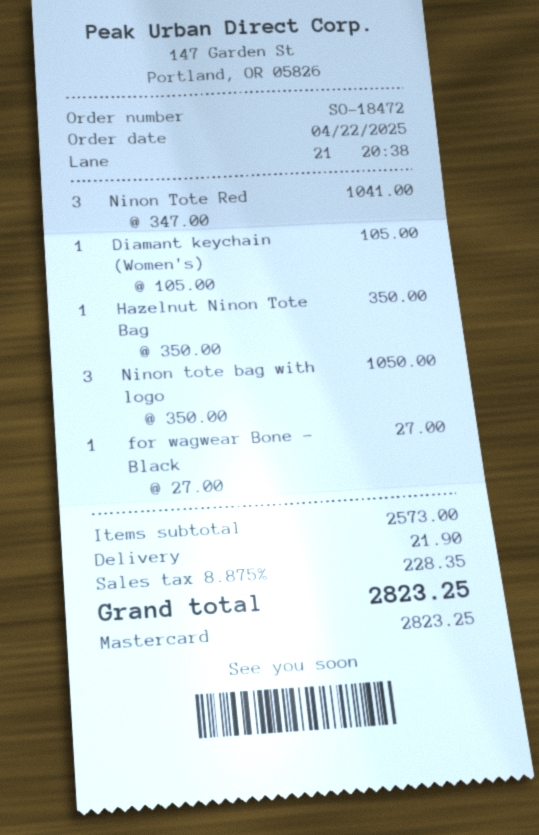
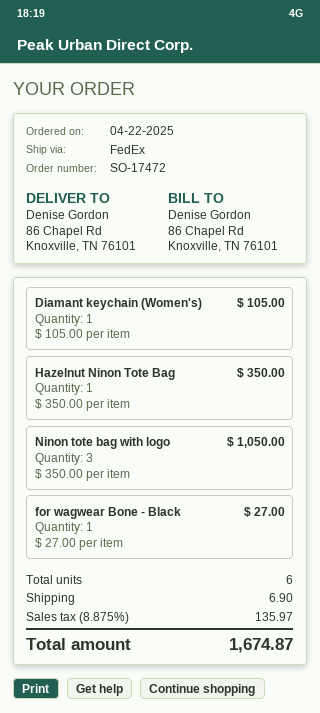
order number: SO-18472 -> SO-17472
Ninon Tote Red: 3 x 347.00 = 1041.00 -> none
shipping: 21.90 -> 6.90
tax: 8.875% = 228.35 -> 8.875% = 135.97
total: 2823.25 -> 1674.87

